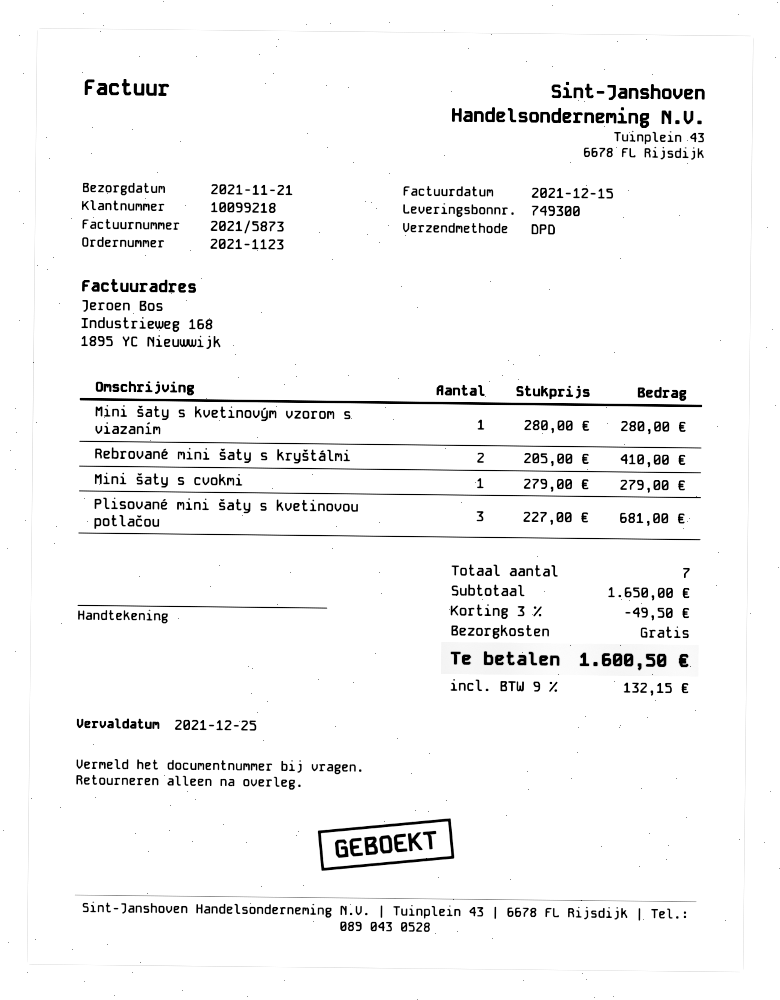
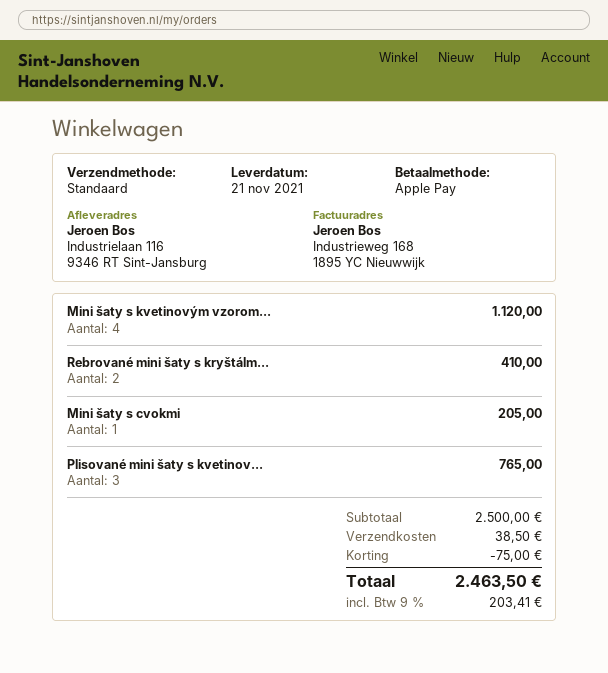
shipping method: DPD -> standard
Mini šaty s kvetinovým vzorom s viazaním: 1 for 280.00 -> 4 for 1120.00
Mini šaty s cvokmi: 1 for 279.00 -> 1 for 205.00
Plisované mini šaty s kvetinovou potlačou: 3 for 681.00 -> 3 for 765.00
subtotal: 1650.00 -> 2500.00
discount: 49.50 -> 75.00
shipping: 0.00 -> 38.50
tax: 9% = 132.15 -> 9% = 203.41
total: 1600.50 -> 2463.50

